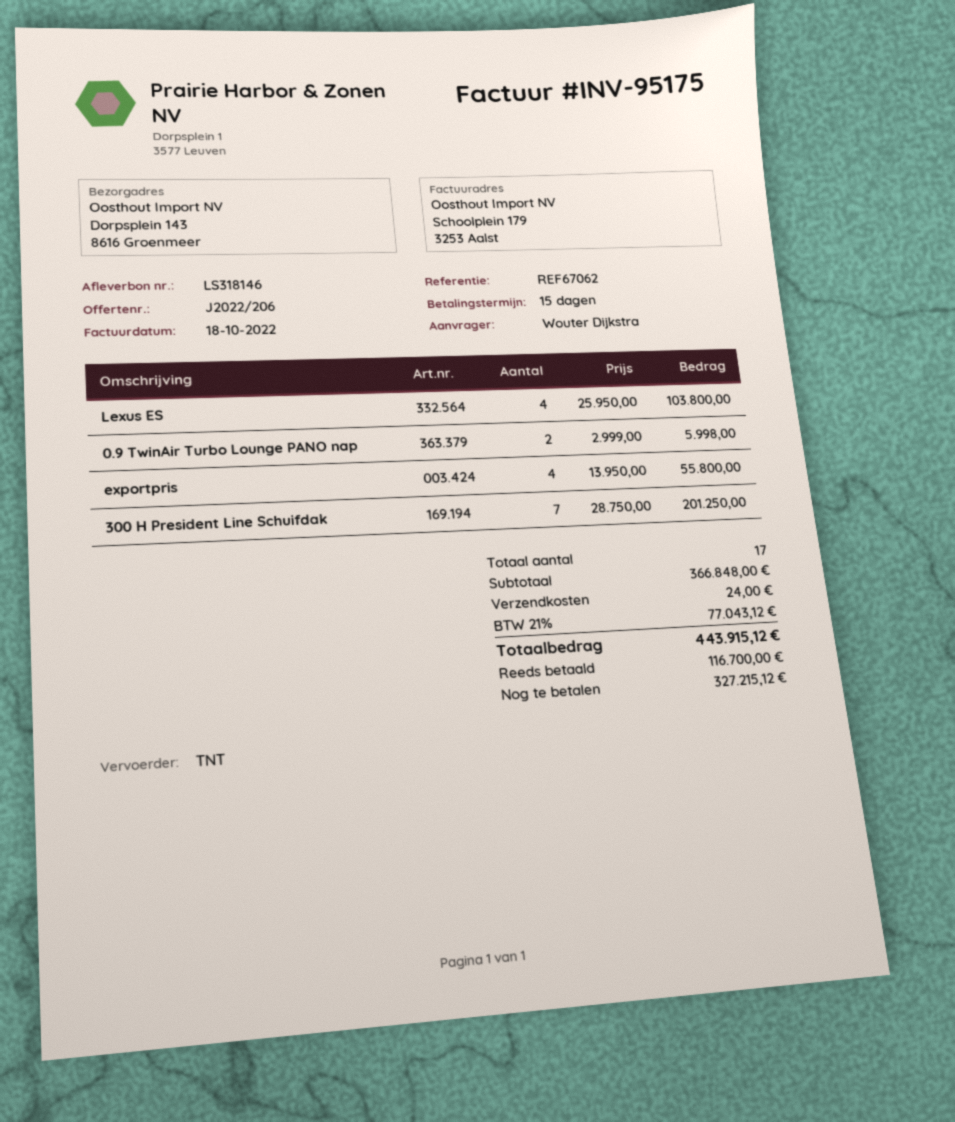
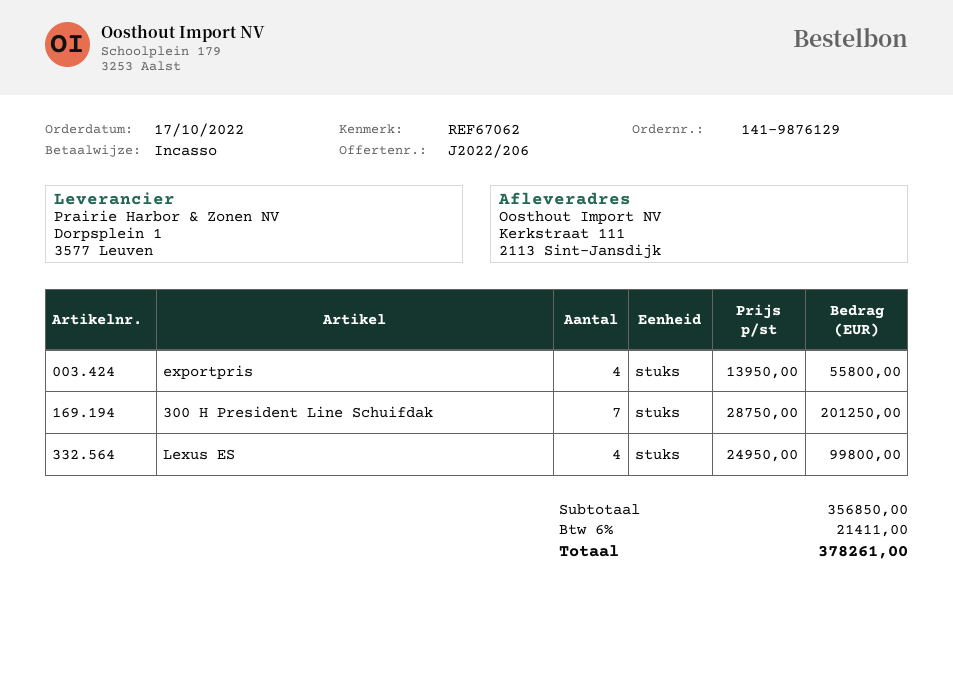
ship to: Dorpsplein 143, 8616 Groenmeer -> Kerkstraat 111, 2113 Sint-Jansdijk
Lexus ES: 4 x 25950.00 = 103800.00 -> 4 x 24950.00 = 99800.00
0.9 TwinAir Turbo Lounge PANO nap: 2 x 2999.00 = 5998.00 -> none
subtotal: 366848.00 -> 356850.00
shipping: 24.00 -> none
tax: 21% = 77043.12 -> 6% = 21411.00
total: 443915.12 -> 378261.00

